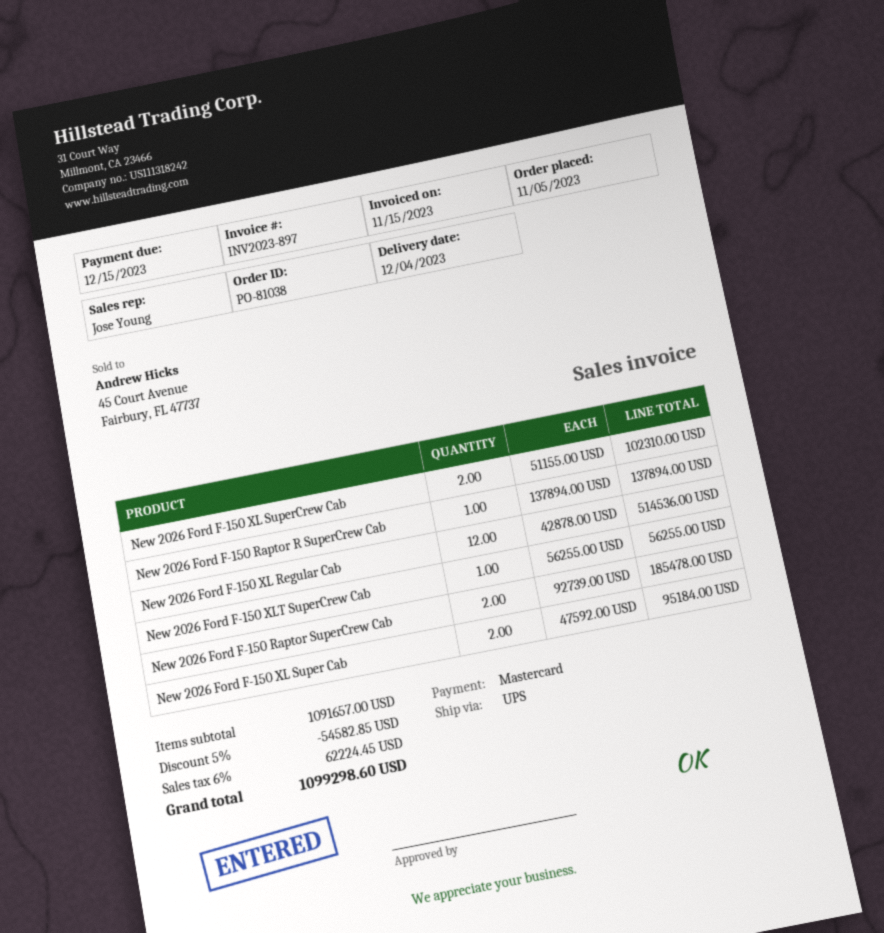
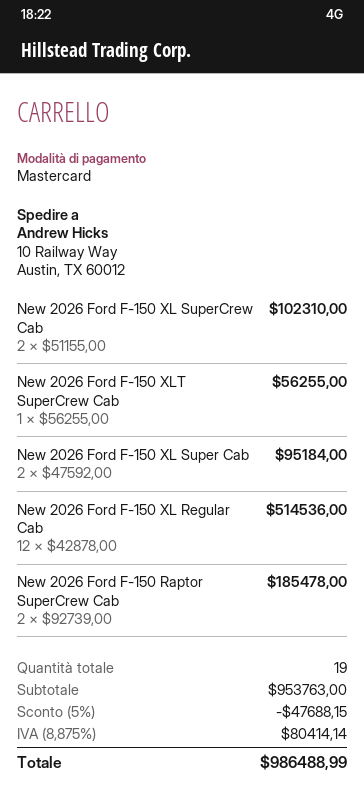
New 2026 Ford F-150 Raptor R SuperCrew Cab: 1 x 137894.00 = 137894.00 -> none
subtotal: 1091657.00 -> 953763.00
discount: 5% = 54582.85 -> 5% = 47688.15
tax: 6% = 62224.45 -> 8.875% = 80414.14
total: 1099298.60 -> 986488.99

